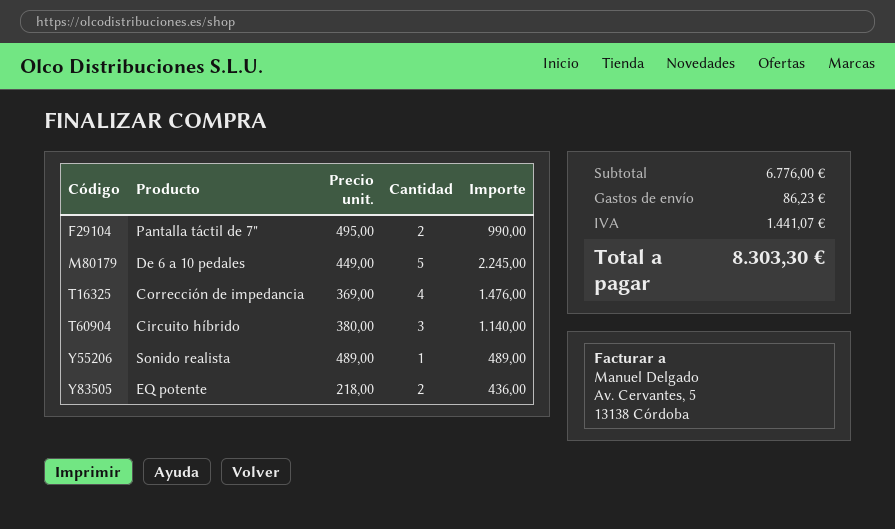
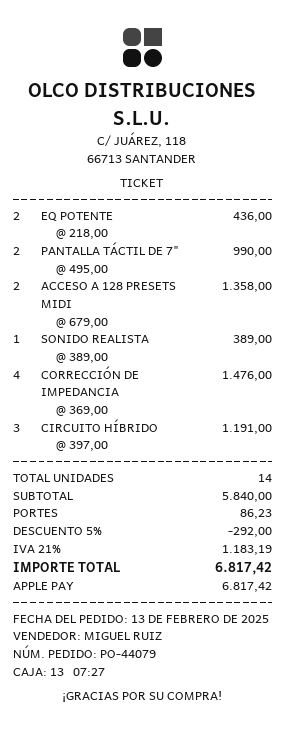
De 6 a 10 pedales: 5 x 449.00 = 2245.00 -> none
Circuito híbrido: 3 x 380.00 = 1140.00 -> 3 x 397.00 = 1191.00
Sonido realista: 1 x 489.00 = 489.00 -> 1 x 389.00 = 389.00
ACCESO A 128 PRESETS MIDI: none -> 2 x 679.00 = 1358.00
subtotal: 6776.00 -> 5840.00
discount: none -> 5% = 292.00
tax: 1441.07 -> 1183.19
total: 8303.30 -> 6817.42

